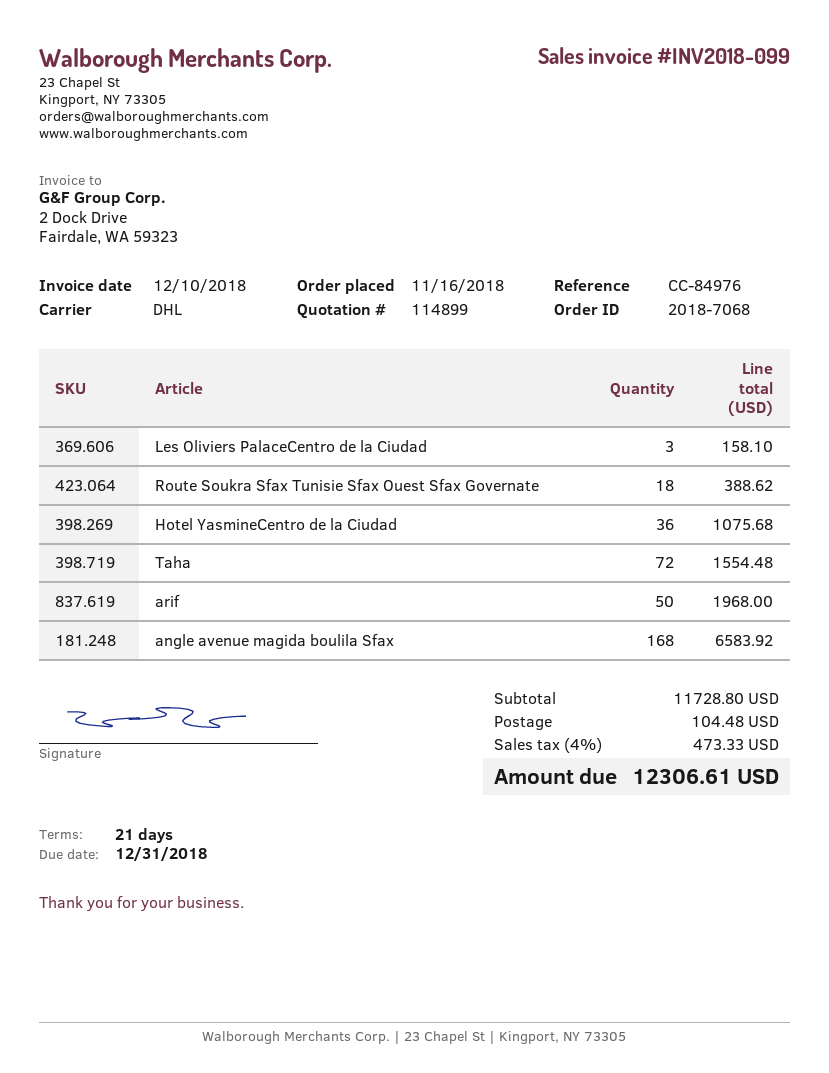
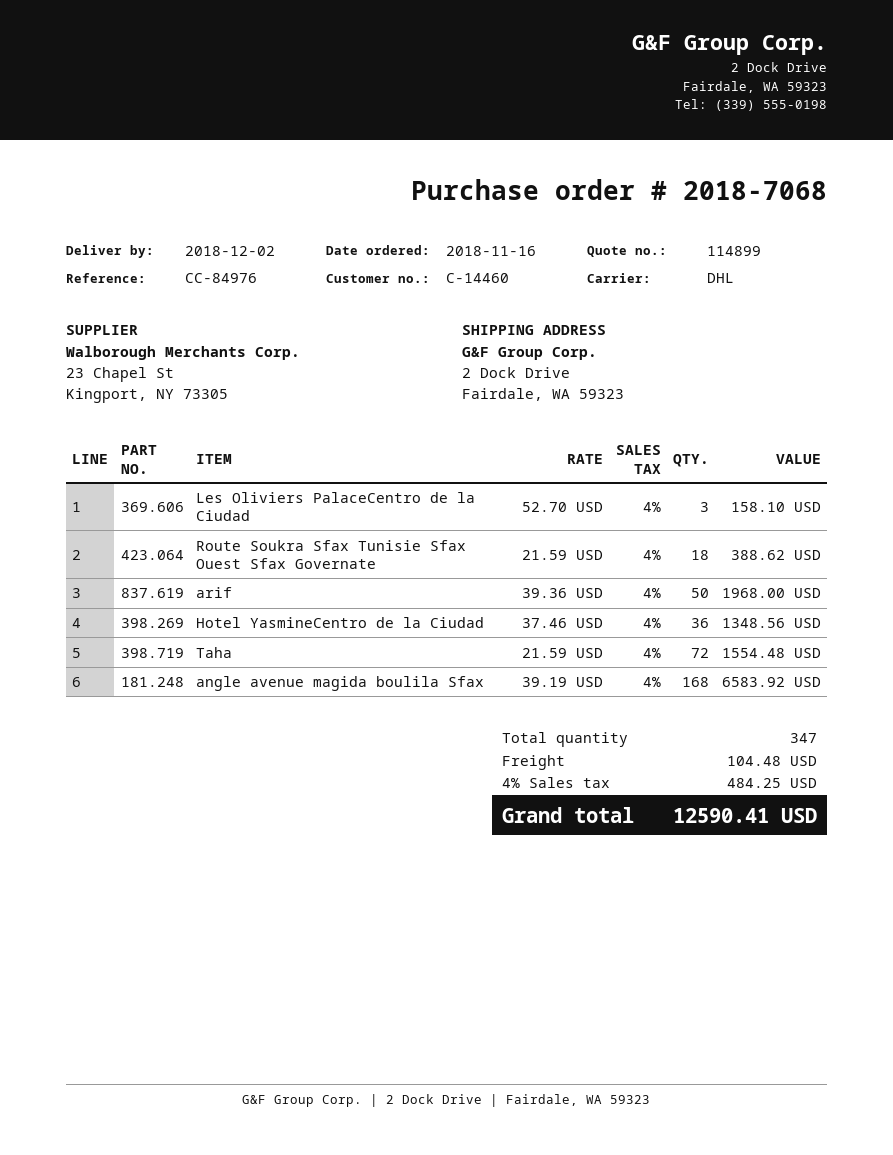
Hotel YasmineCentro de la Ciudad: 36 for 1075.68 -> 36 for 1348.56
tax: 4% = 473.33 -> 4% = 484.25
total: 12306.61 -> 12590.41

